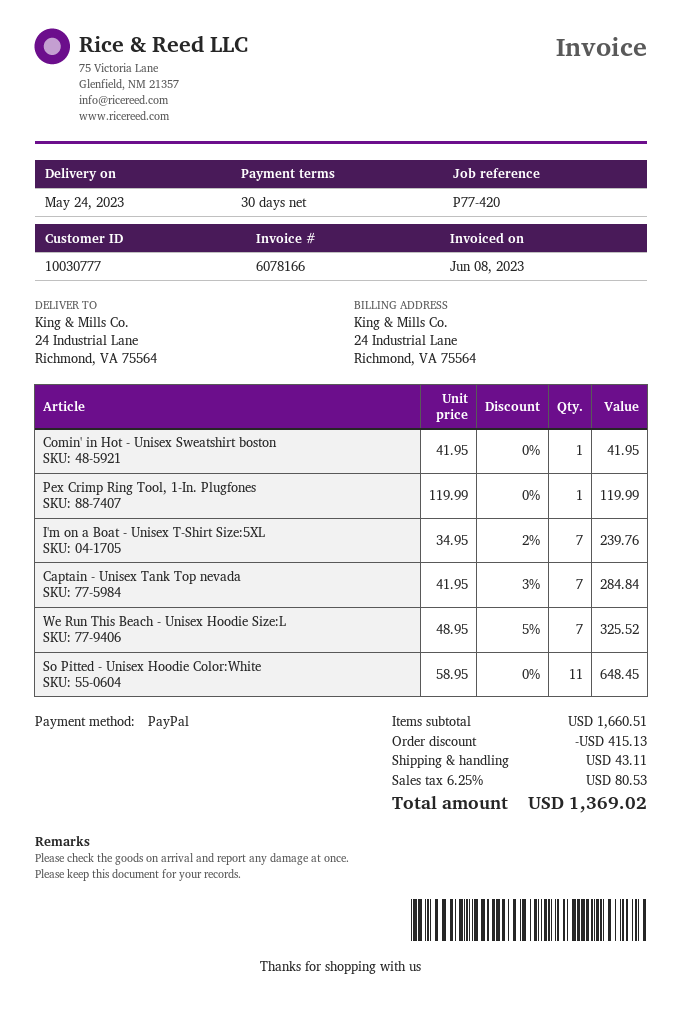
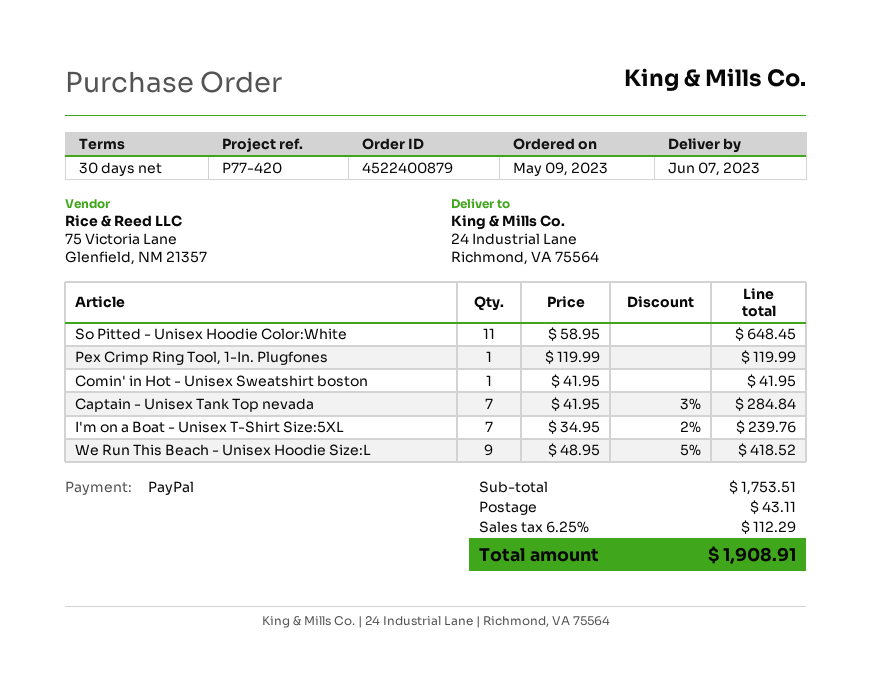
delivery date: 2023-05-24 -> 2023-06-07
We Run This Beach - Unisex Hoodie Size:L: 7 x 48.95 - 5% = 325.52 -> 9 x 48.95 - 5% = 418.52
subtotal: 1660.51 -> 1753.51
discount: 415.13 -> none
tax: 6.25% = 80.53 -> 6.25% = 112.29
total: 1369.02 -> 1908.91

